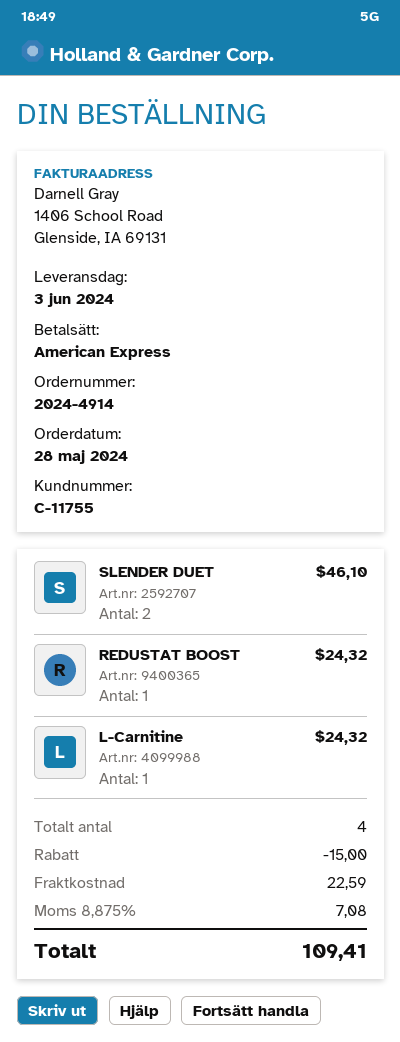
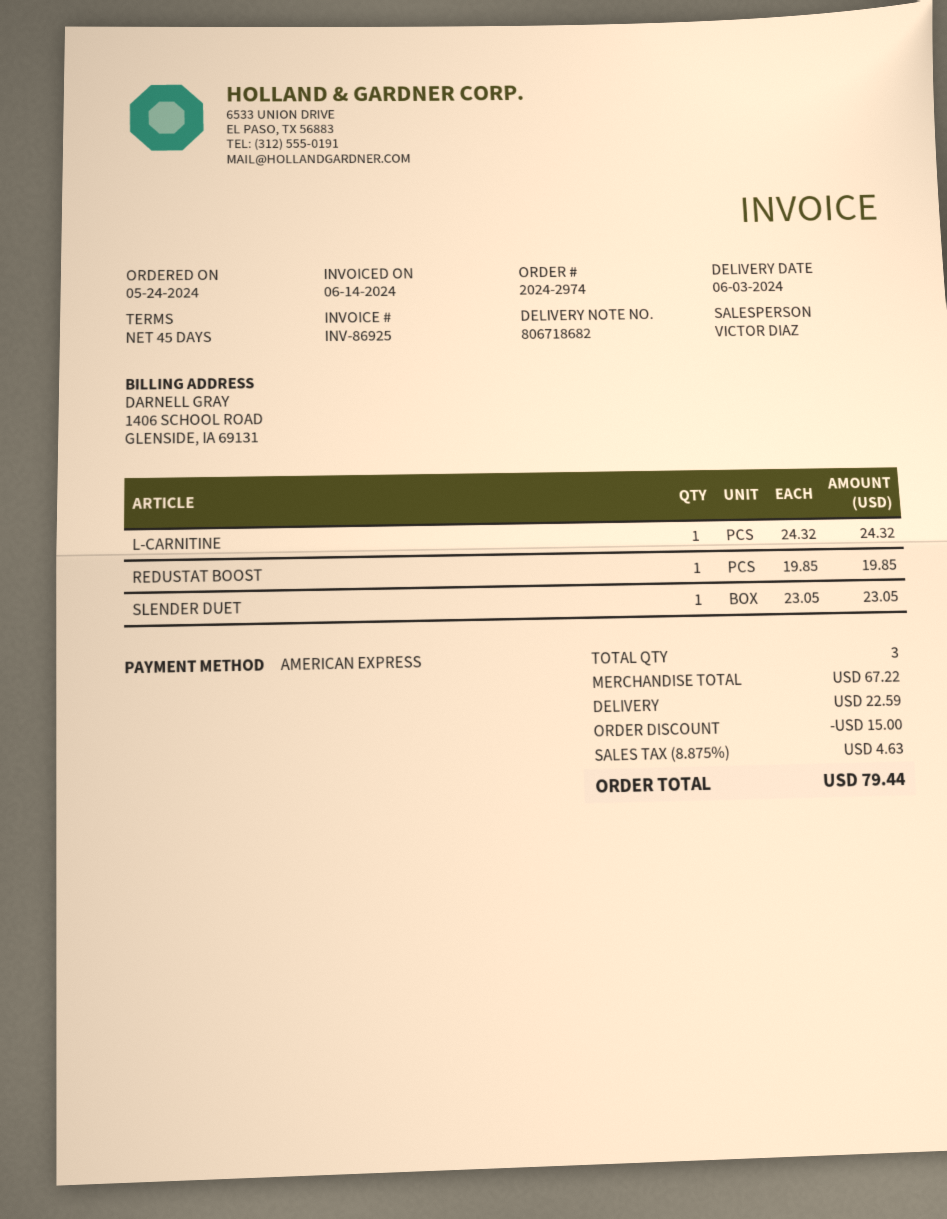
order number: 2024-4914 -> 2024-2974
order date: 2024-05-28 -> 2024-05-24
SLENDER DUET: 2 for 46.10 -> 1 for 23.05
REDUSTAT BOOST: 1 for 24.32 -> 1 for 19.85
total quantity: 4 -> 3
tax: 8.875% = 7.08 -> 8.875% = 4.63
total: 109.41 -> 79.44

